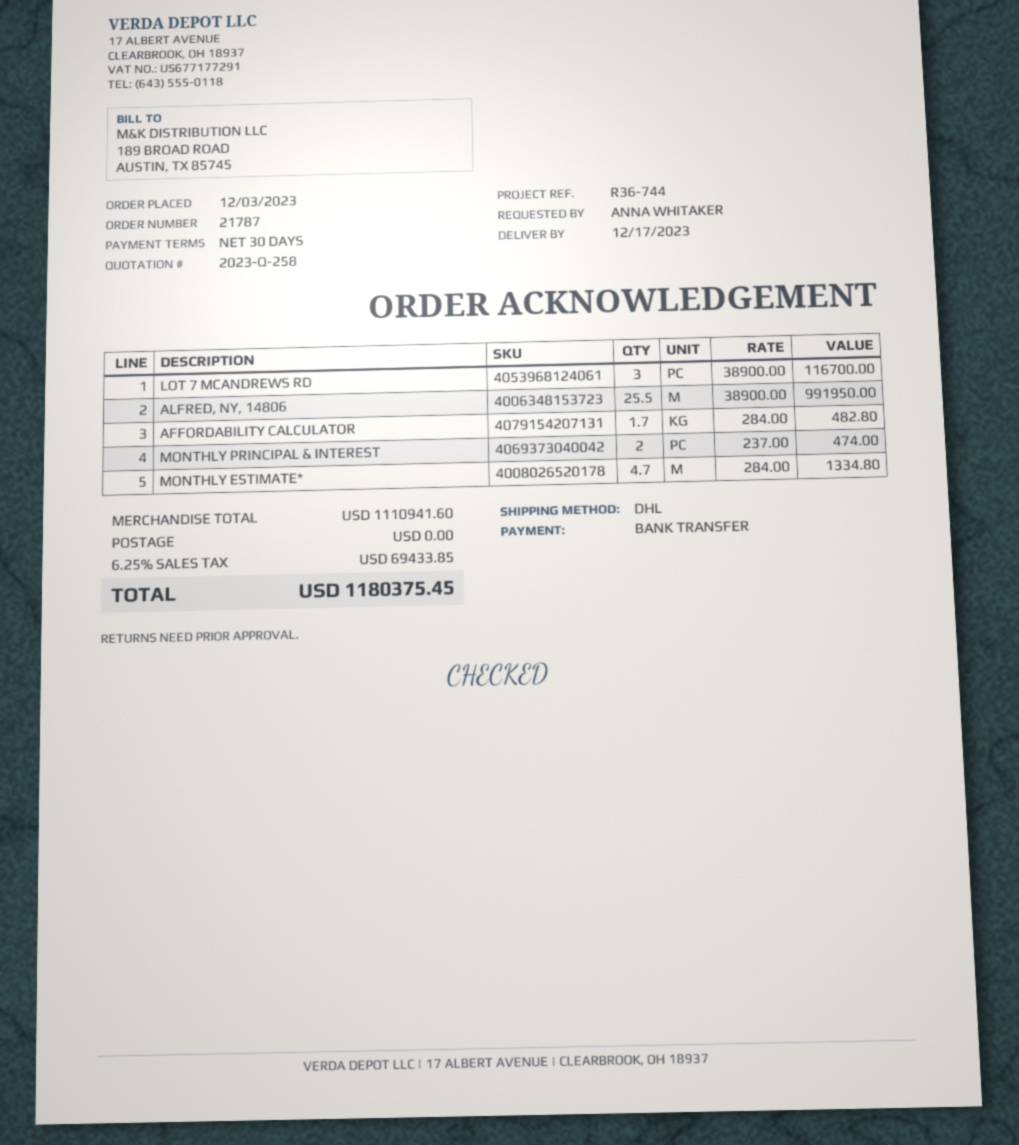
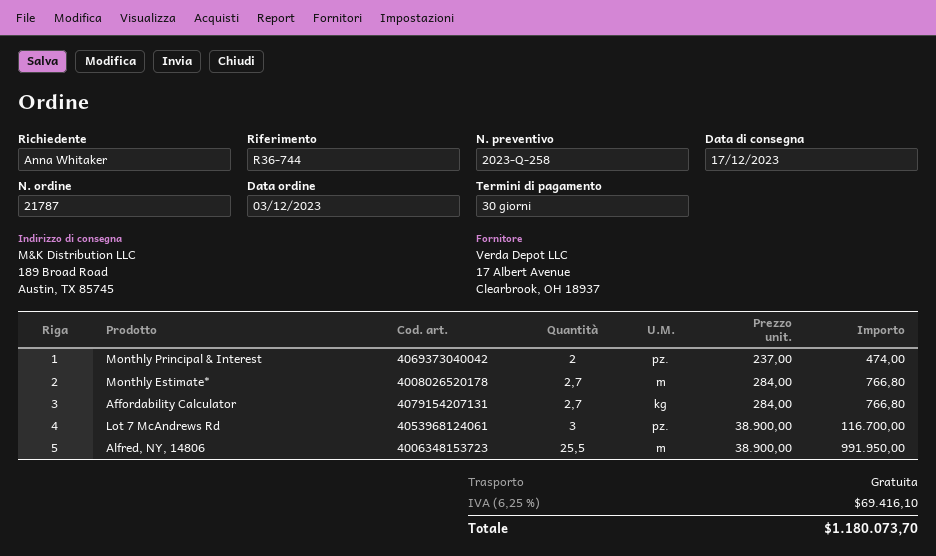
AFFORDABILITY CALCULATOR: 1.7 x 284.00 = 482.80 -> 2.7 x 284.00 = 766.80
MONTHLY ESTIMATE*: 4.7 x 284.00 = 1334.80 -> 2.7 x 284.00 = 766.80
tax: 6.25% = 69433.85 -> 6.25% = 69416.10
total: 1180375.45 -> 1180073.70

